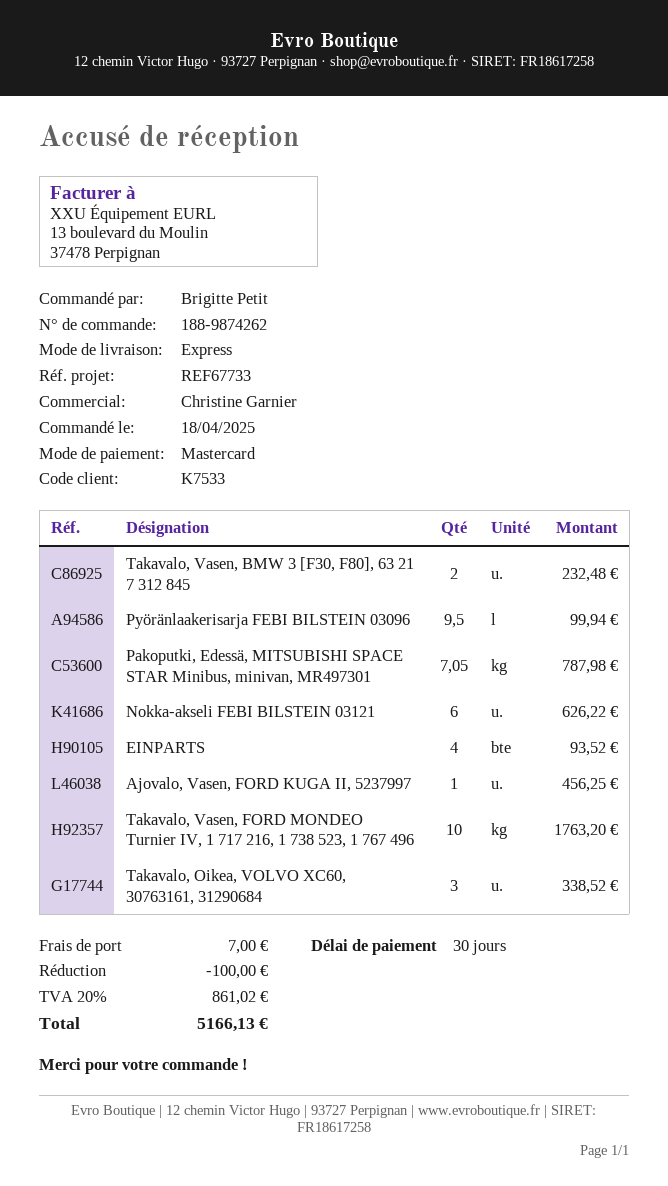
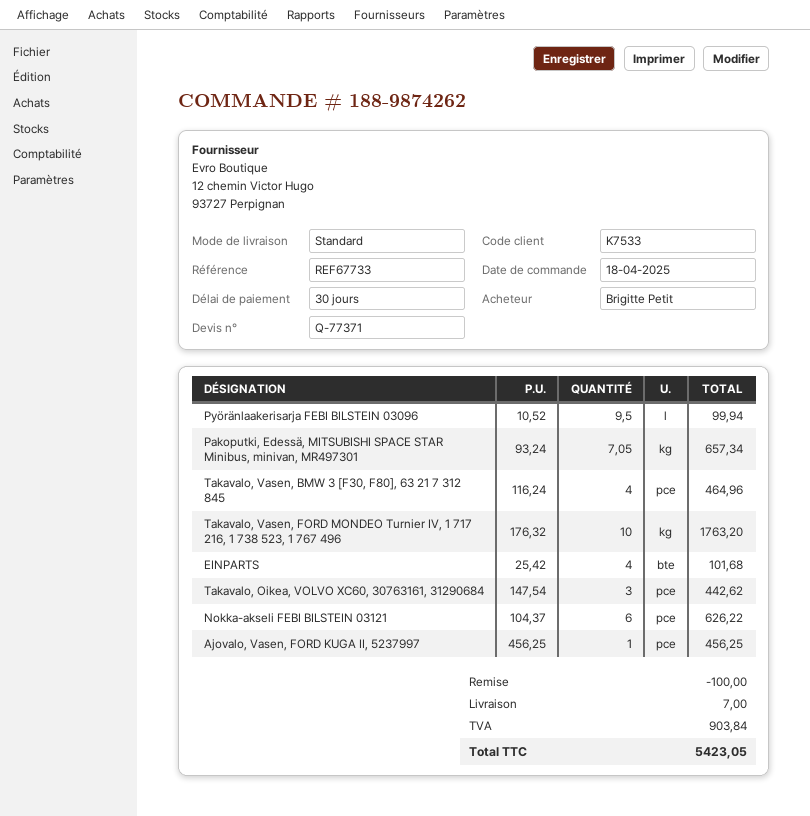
shipping method: express -> standard
Takavalo, Vasen, BMW 3 [F30, F80], 63 21 7 312 845: 2 for 232.48 -> 4 for 464.96
Pakoputki, Edessä, MITSUBISHI SPACE STAR Minibus, minivan, MR497301: 7.05 for 787.98 -> 7.05 for 657.34
EINPARTS: 4 for 93.52 -> 4 for 101.68
Takavalo, Oikea, VOLVO XC60, 30763161, 31290684: 3 for 338.52 -> 3 for 442.62
tax: 861.02 -> 903.84
total: 5166.13 -> 5423.05

